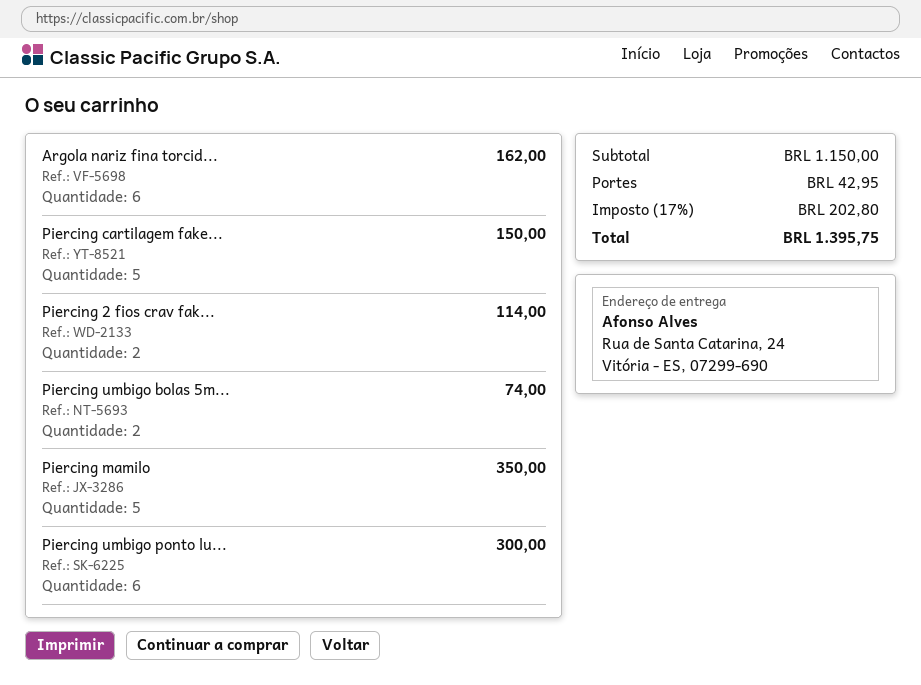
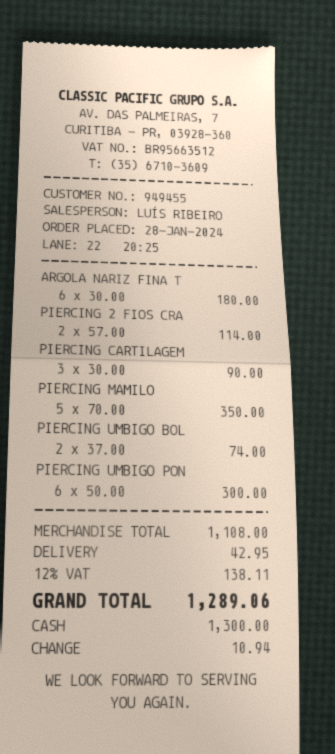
Argola nariz fina torcid...: 6 for 162.00 -> 6 for 180.00
Piercing cartilagem fake...: 5 for 150.00 -> 3 for 90.00
subtotal: 1150.00 -> 1108.00
tax: 17% = 202.80 -> 12% = 138.11
total: 1395.75 -> 1289.06

